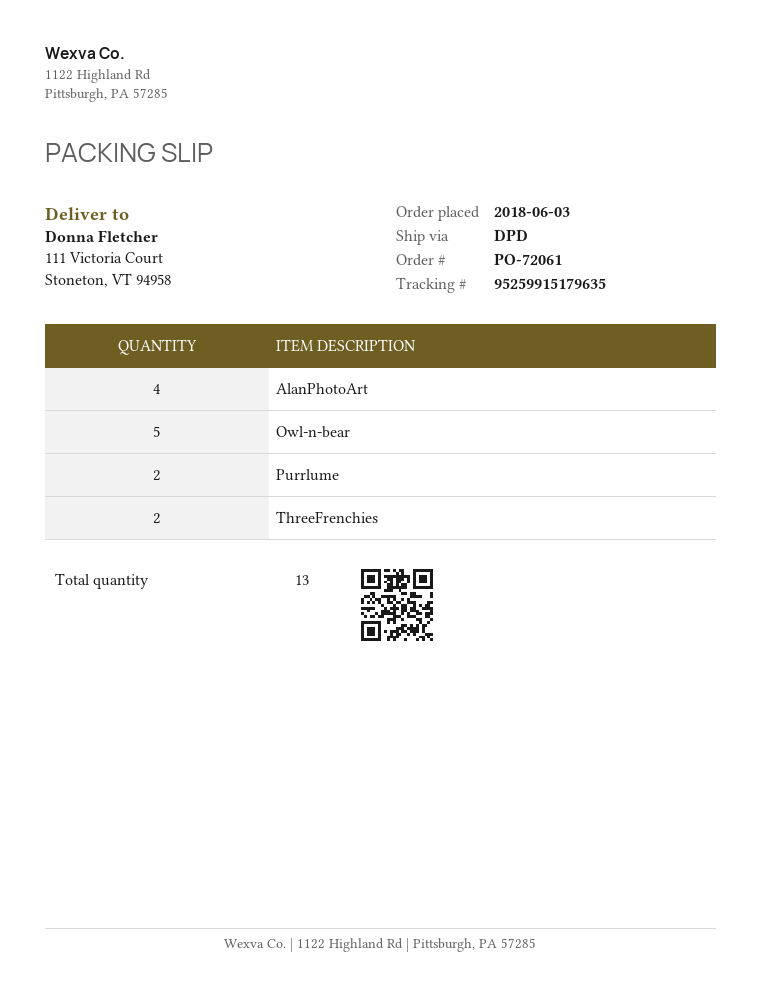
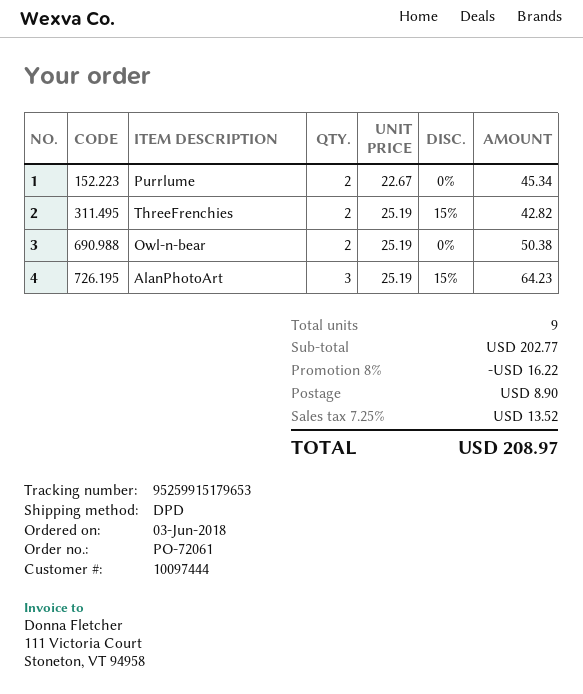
tracking number: 95259915179635 -> 95259915179653
AlanPhotoArt: 4 -> 3
Owl-n-bear: 5 -> 2
total quantity: 13 -> 9

